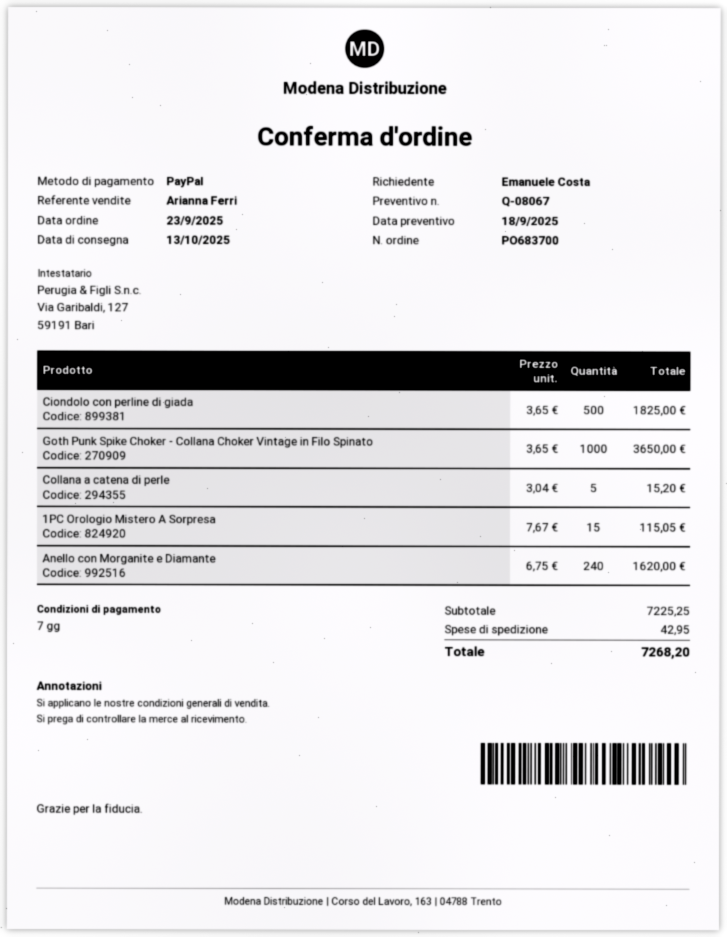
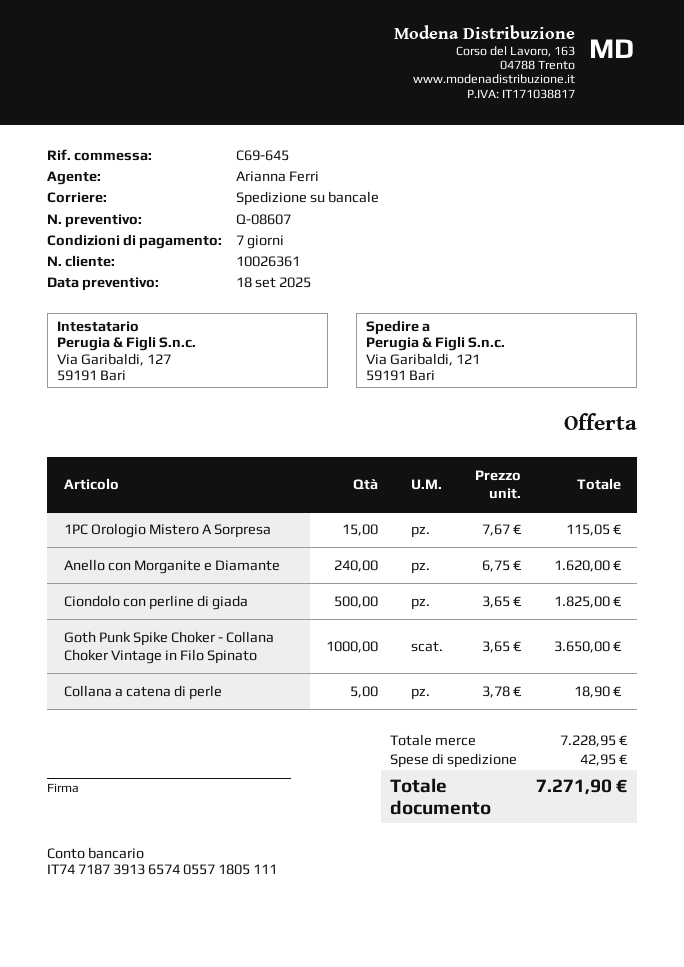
quote number: Q-08067 -> Q-08607
Collana a catena di perle: 5 x 3.04 = 15.20 -> 5 x 3.78 = 18.90
subtotal: 7225.25 -> 7228.95
total: 7268.20 -> 7271.90

